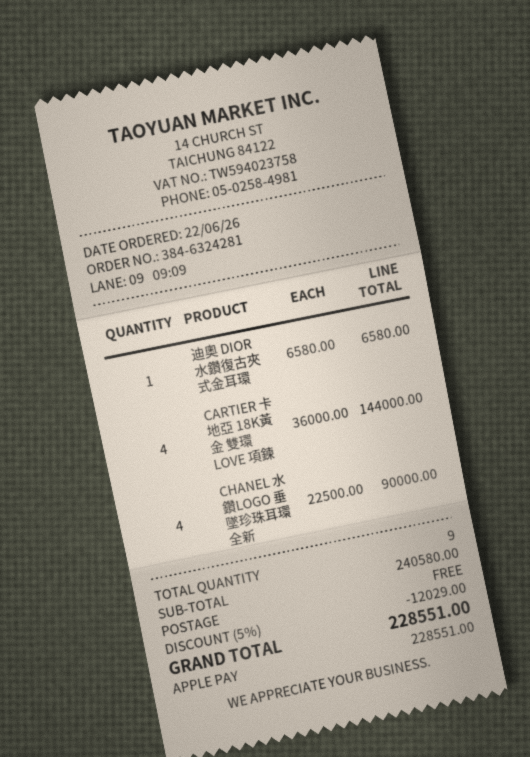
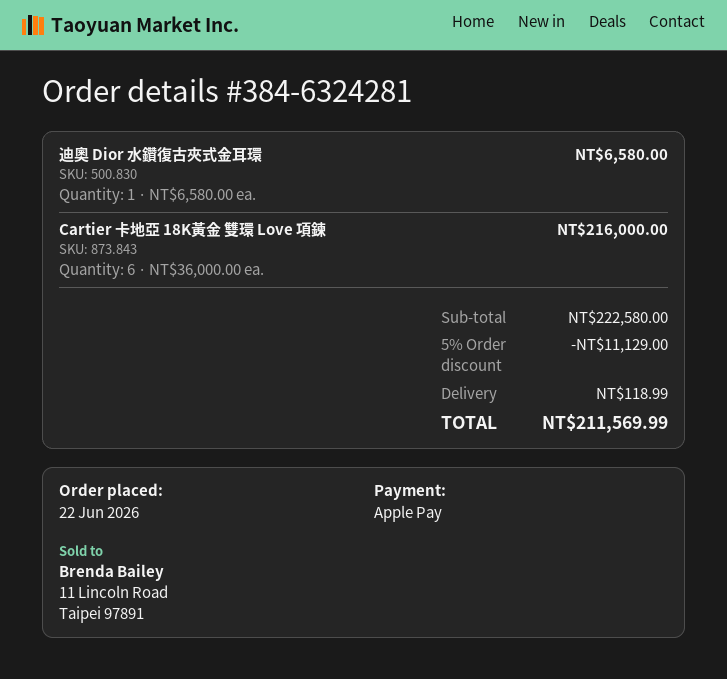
CARTIER 卡地亞 18K黃金 雙環 LOVE 項鍊: 4 x 36000.00 = 144000.00 -> 6 x 36000.00 = 216000.00
CHANEL 水鑽LOGO 垂墜珍珠耳環 全新: 4 x 22500.00 = 90000.00 -> none
subtotal: 240580.00 -> 222580.00
discount: 5% = 12029.00 -> 5% = 11129.00
shipping: 0.00 -> 118.99
total: 228551.00 -> 211569.99

